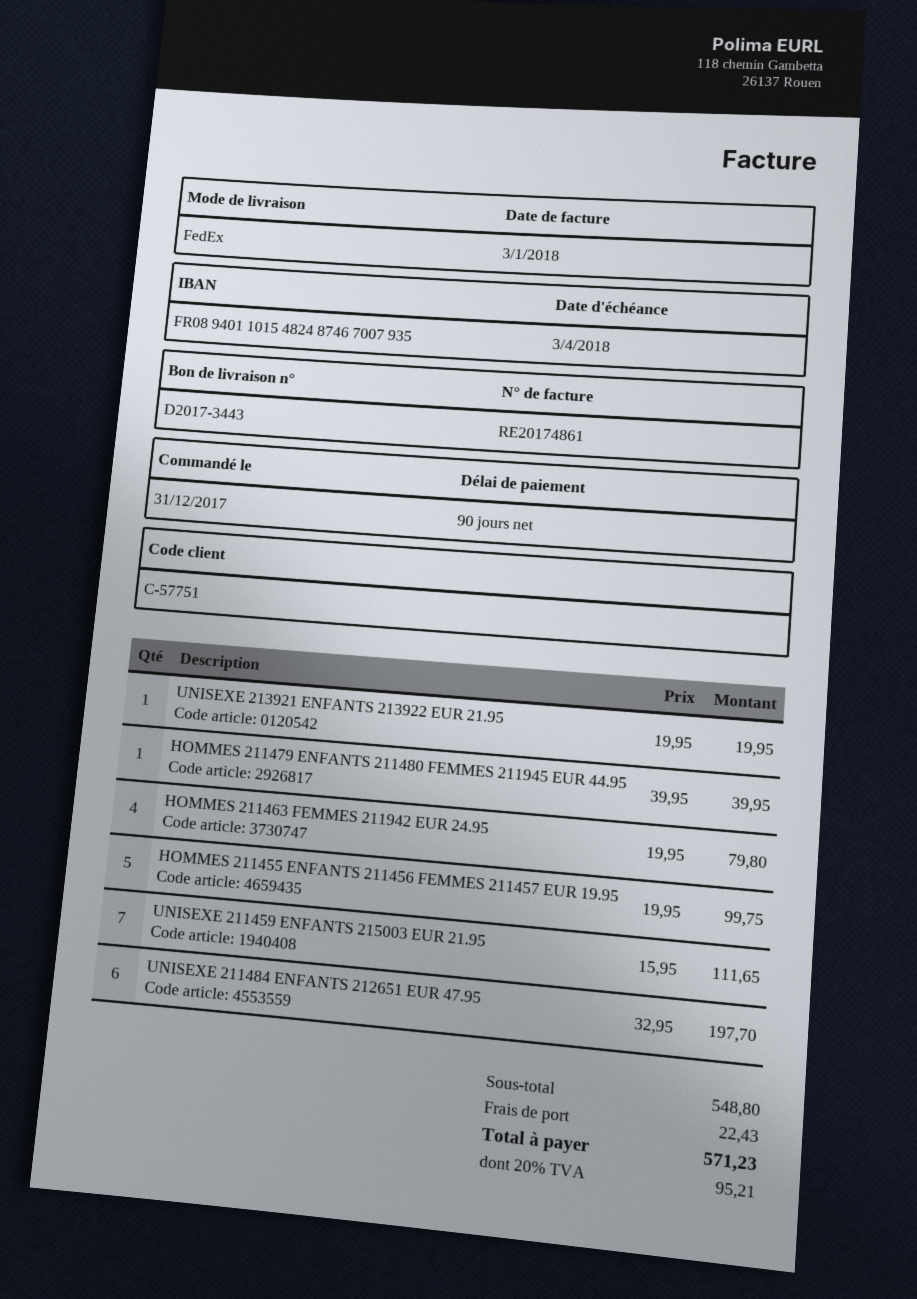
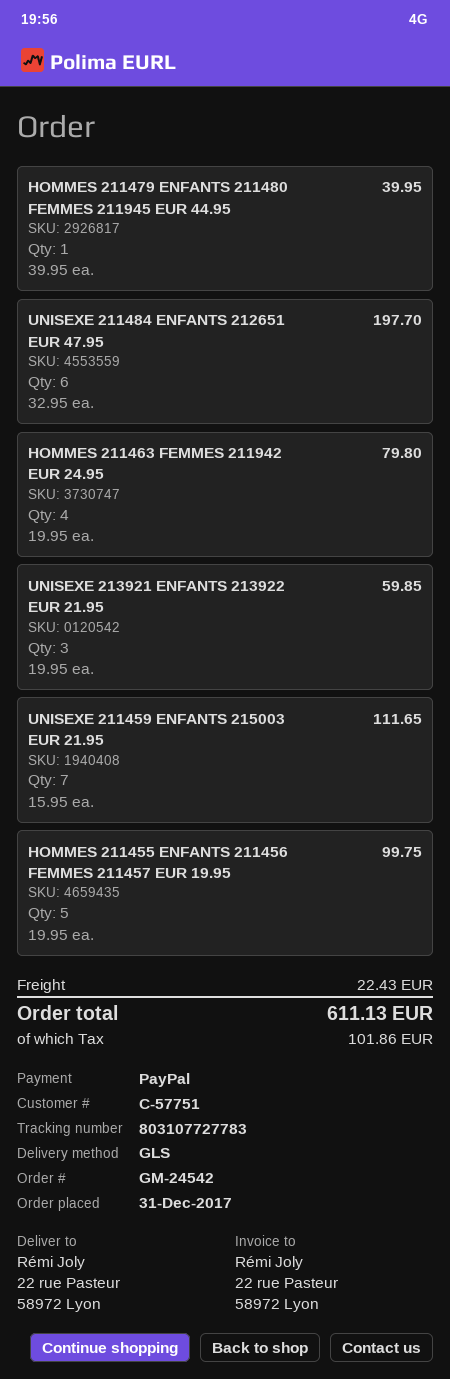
shipping method: FedEx -> GLS
UNISEXE 213921 ENFANTS 213922 EUR 21.95: 1 x 19.95 = 19.95 -> 3 x 19.95 = 59.85
tax: 95.21 -> 101.86
total: 571.23 -> 611.13

